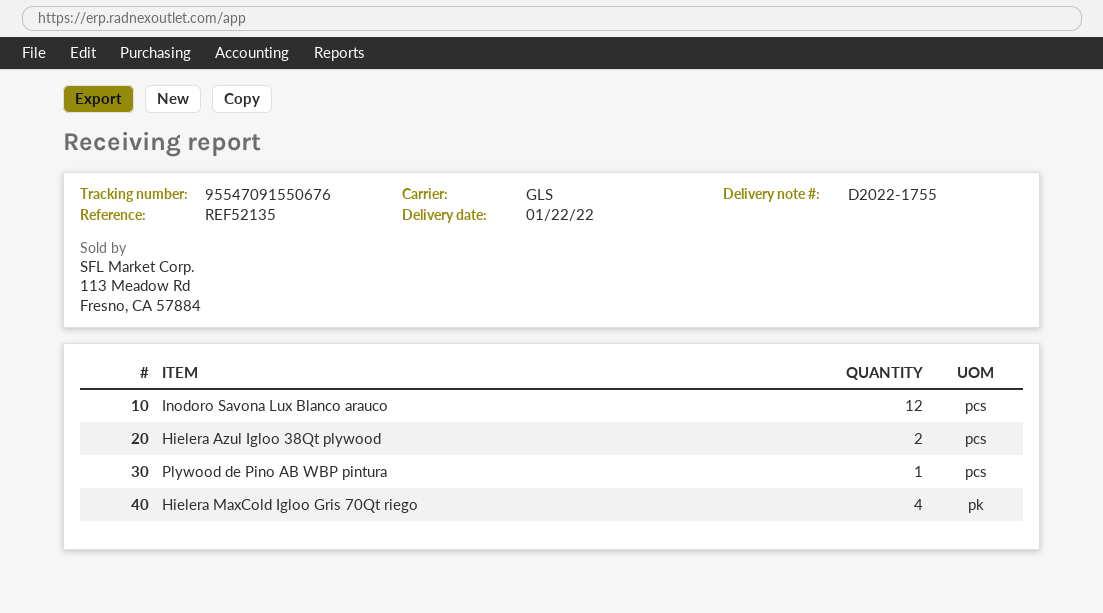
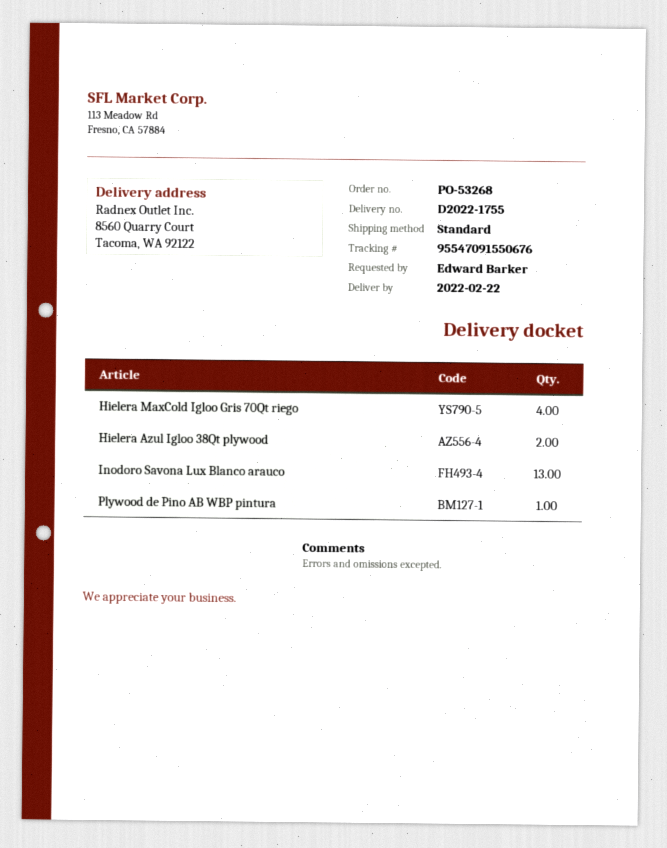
delivery date: 2022-01-22 -> 2022-02-22
shipping method: GLS -> standard
Inodoro Savona Lux Blanco arauco: 12 -> 13

